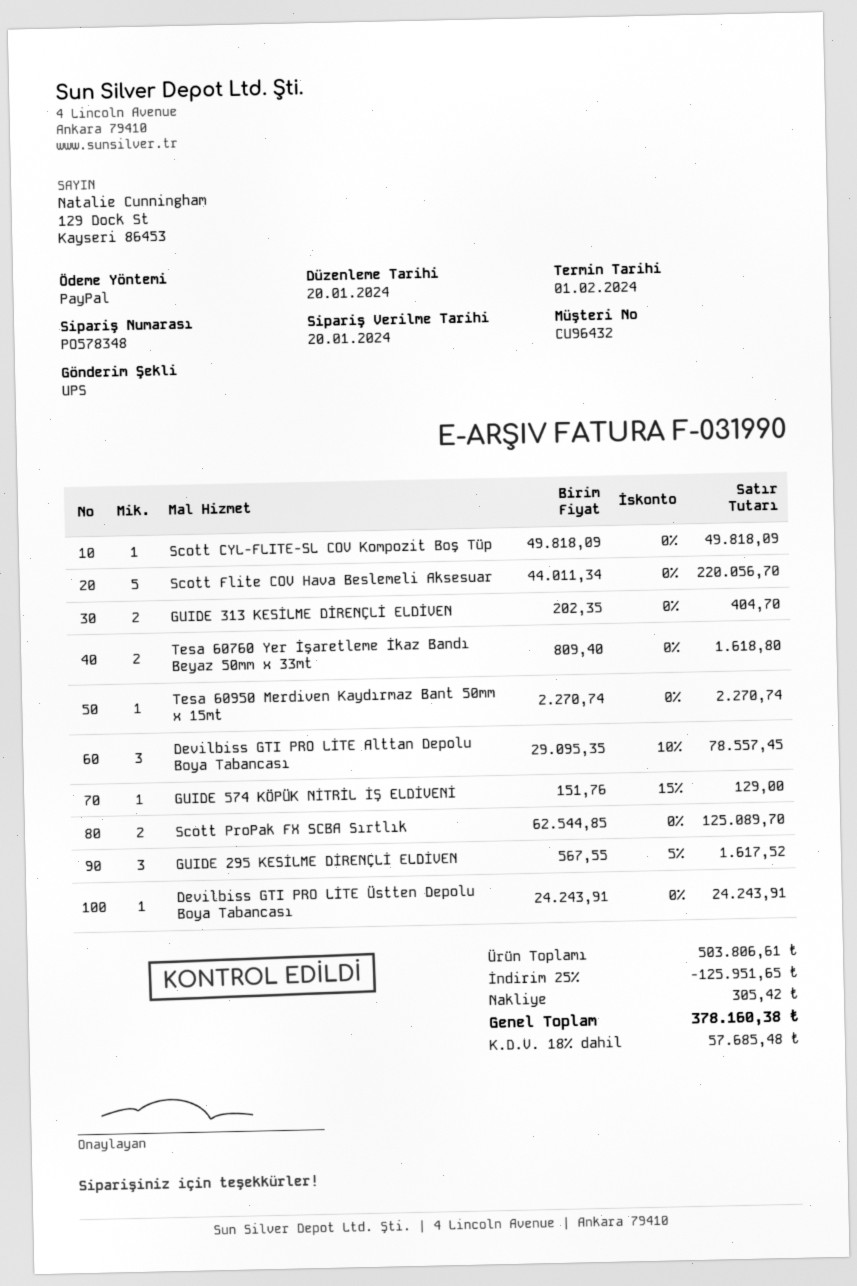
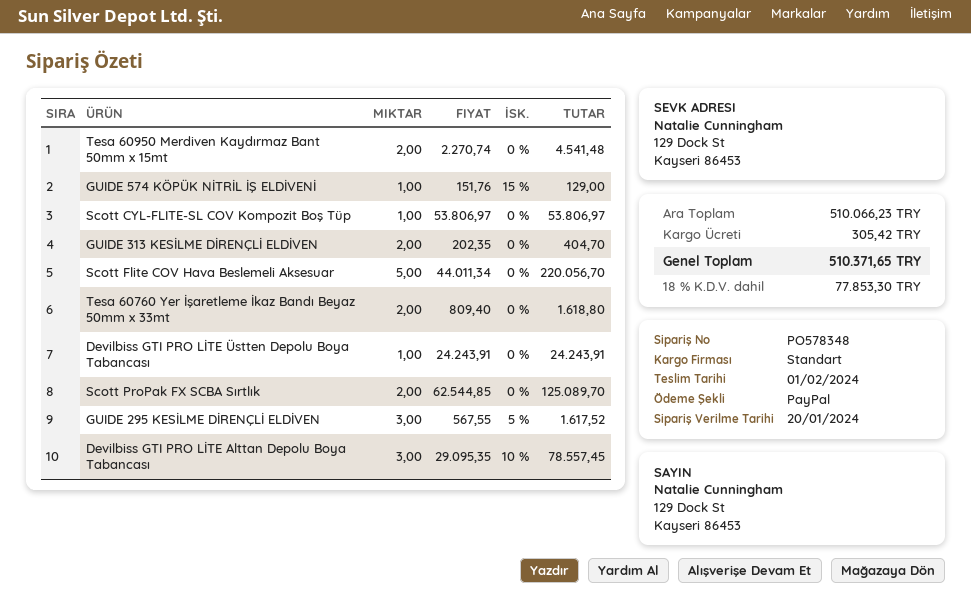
shipping method: UPS -> standard
Scott CYL-FLITE-SL COV Kompozit Boş Tüp: 1 x 49818.09 = 49818.09 -> 1 x 53806.97 = 53806.97
Tesa 60950 Merdiven Kaydırmaz Bant 50mm x 15mt: 1 x 2270.74 = 2270.74 -> 2 x 2270.74 = 4541.48
subtotal: 503806.61 -> 510066.23
discount: 25% = 125951.65 -> none
tax: 18% = 57685.48 -> 18% = 77853.30
total: 378160.38 -> 510371.65

